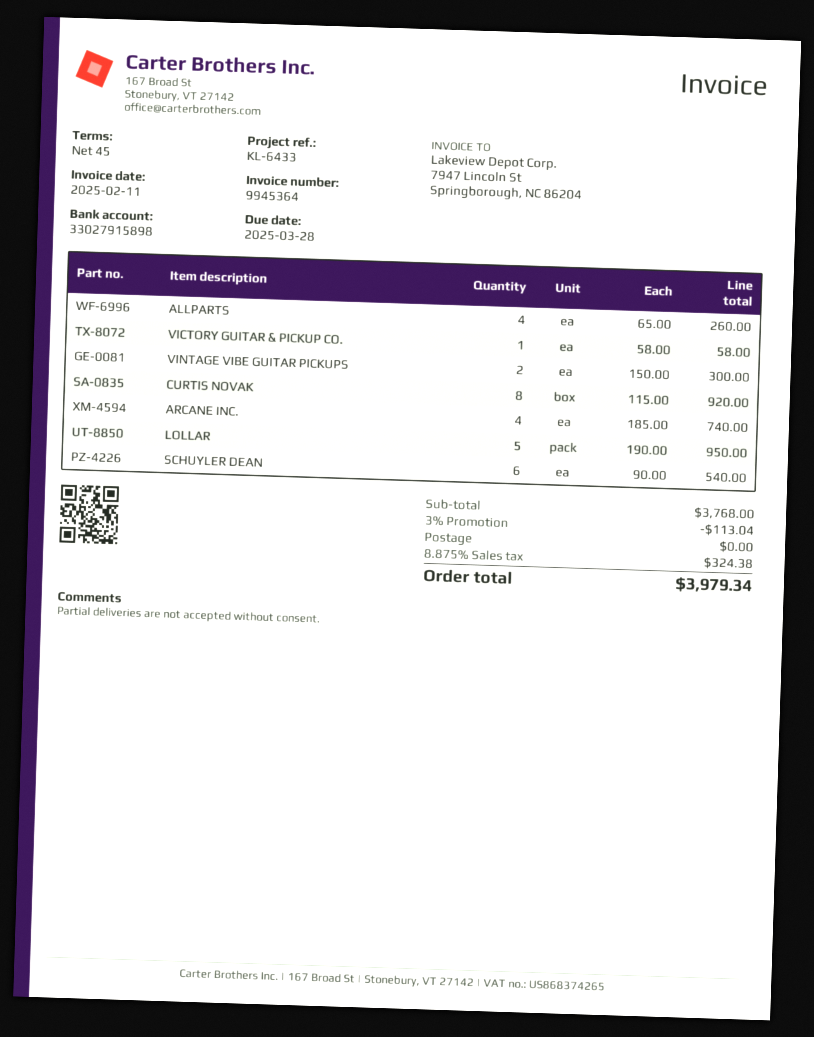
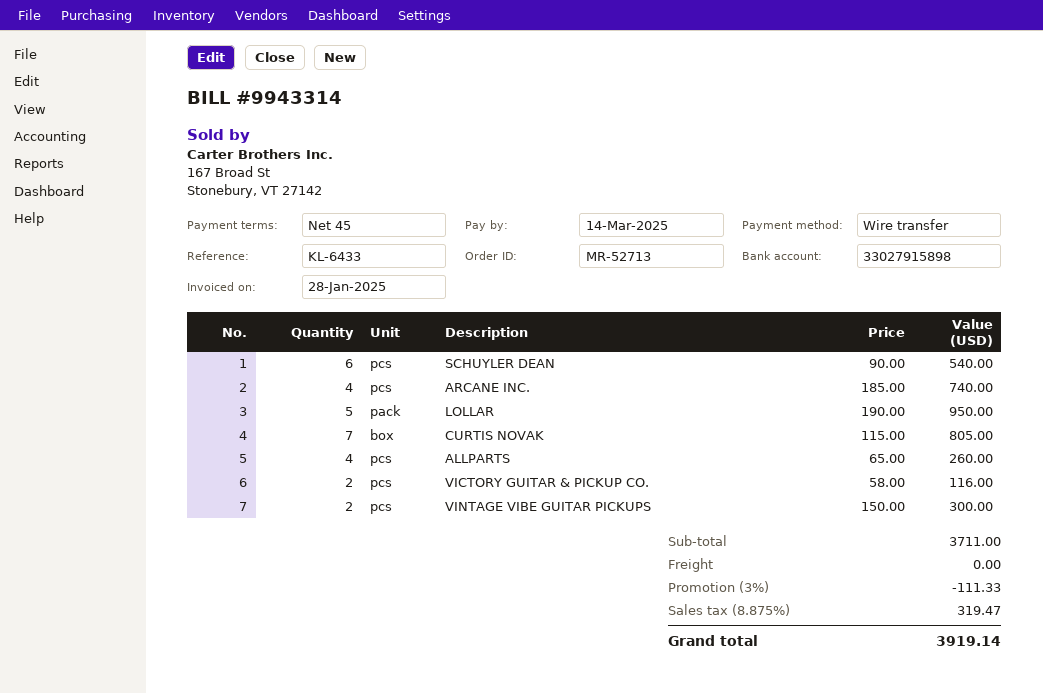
invoice number: 9945364 -> 9943314
invoice date: 2025-02-11 -> 2025-01-28
due date: 2025-03-28 -> 2025-03-14
VICTORY GUITAR & PICKUP CO.: 1 x 58.00 = 58.00 -> 2 x 58.00 = 116.00
CURTIS NOVAK: 8 x 115.00 = 920.00 -> 7 x 115.00 = 805.00
subtotal: 3768.00 -> 3711.00
discount: 3% = 113.04 -> 3% = 111.33
tax: 8.875% = 324.38 -> 8.875% = 319.47
total: 3979.34 -> 3919.14

